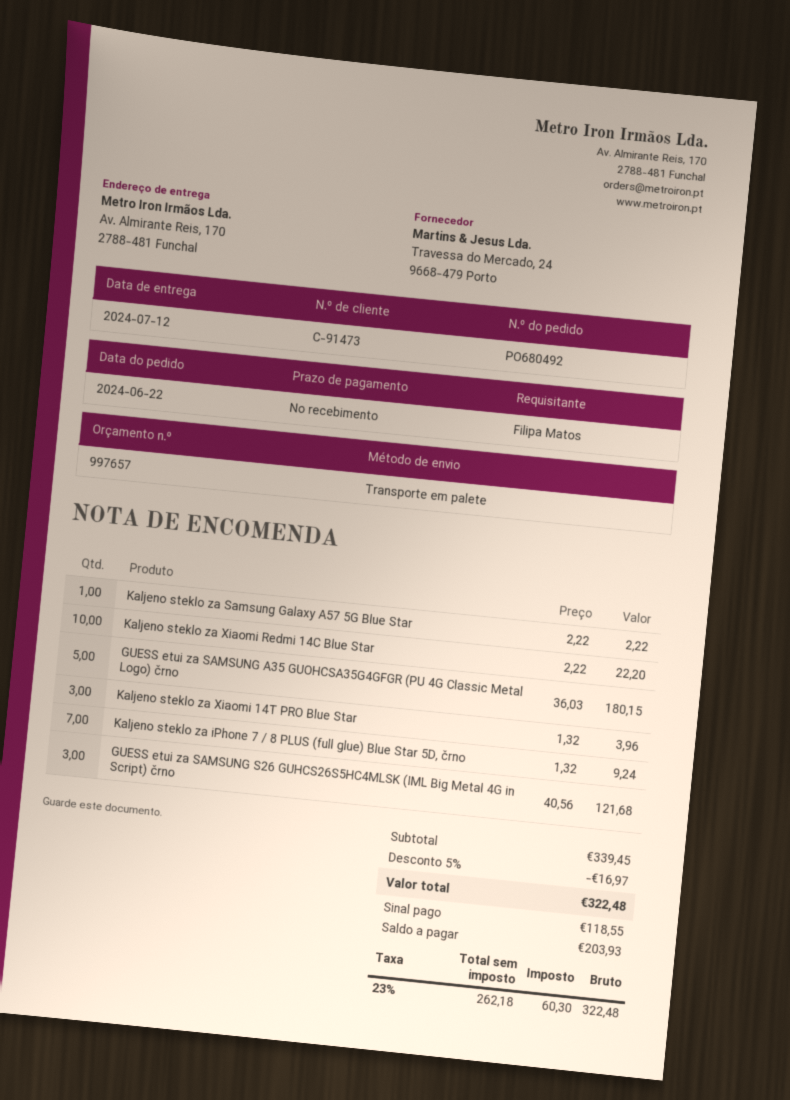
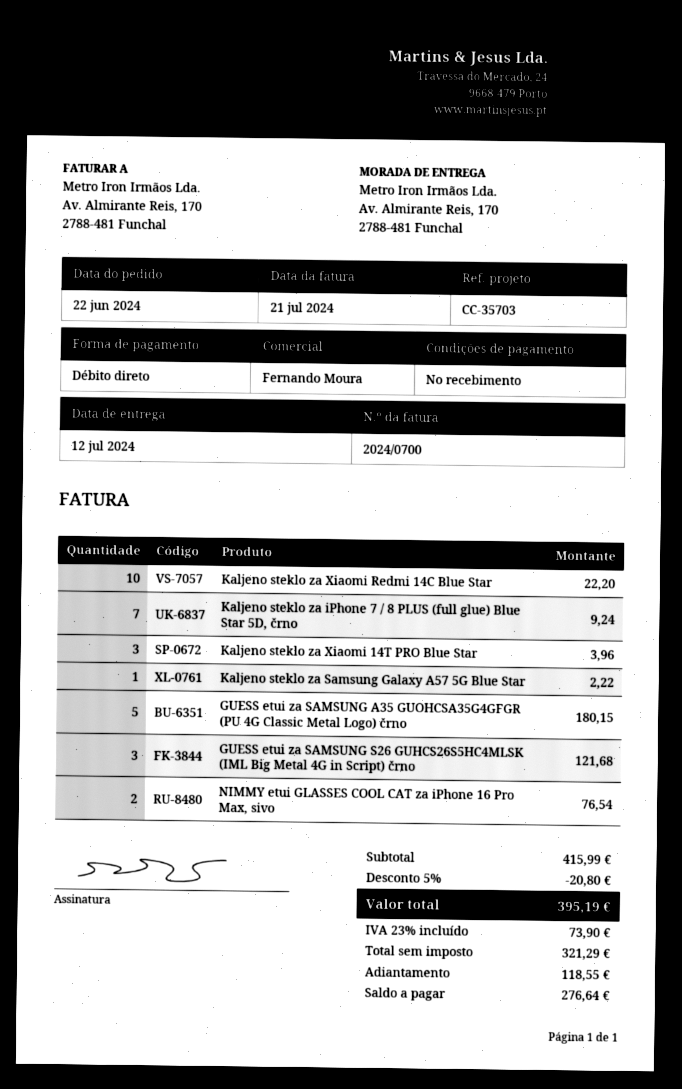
NIMMY etui GLASSES COOL CAT za iPhone 16 Pro Max, sivo: none -> 2 for 76.54
subtotal: 339.45 -> 415.99
discount: 5% = 16.97 -> 5% = 20.80
net: 262.18 -> 321.29
tax: 23% = 60.30 -> 23% = 73.90
total: 322.48 -> 395.19
balance: 203.93 -> 276.64

